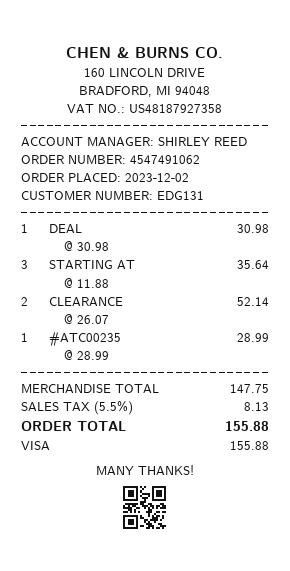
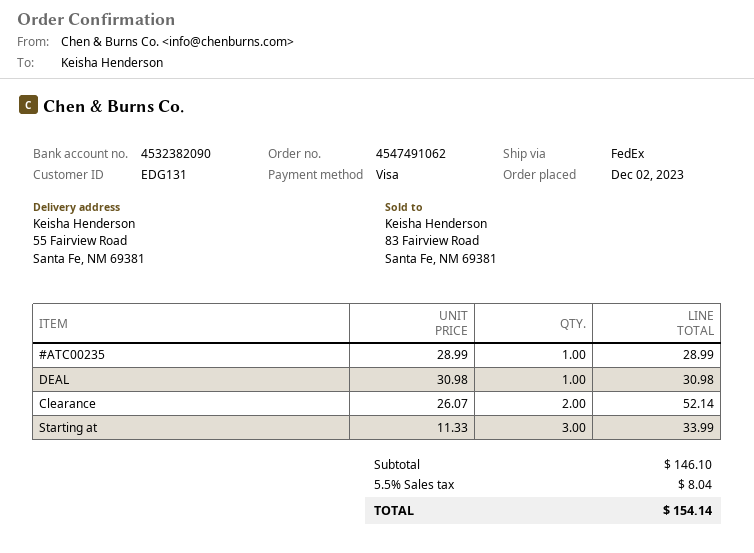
STARTING AT: 3 x 11.88 = 35.64 -> 3 x 11.33 = 33.99
subtotal: 147.75 -> 146.10
tax: 5.5% = 8.13 -> 5.5% = 8.04
total: 155.88 -> 154.14

